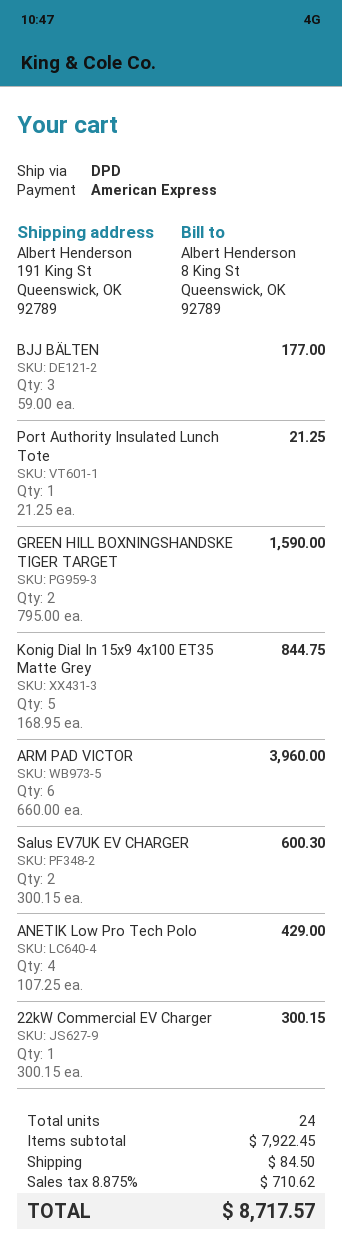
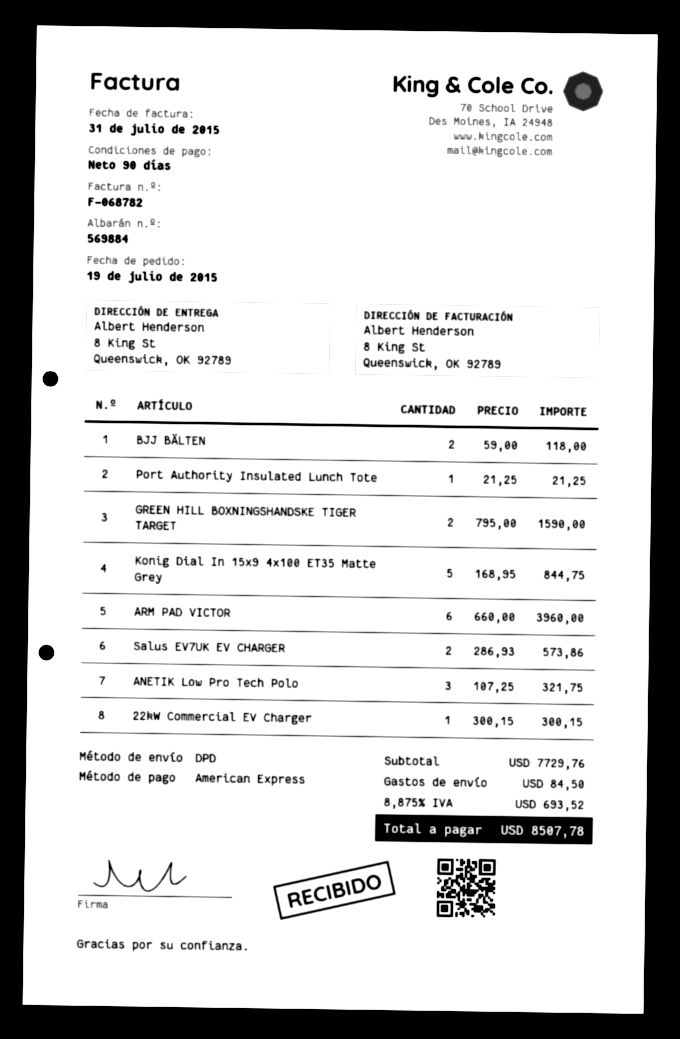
ship to: 191 King St, Queenswick, OK 92789 -> 8 King St, Queenswick, OK 92789
BJJ BÄLTEN: 3 x 59.00 = 177.00 -> 2 x 59.00 = 118.00
Salus EV7UK EV CHARGER: 2 x 300.15 = 600.30 -> 2 x 286.93 = 573.86
ANETIK Low Pro Tech Polo: 4 x 107.25 = 429.00 -> 3 x 107.25 = 321.75
subtotal: 7922.45 -> 7729.76
tax: 8.875% = 710.62 -> 8.875% = 693.52
total: 8717.57 -> 8507.78

